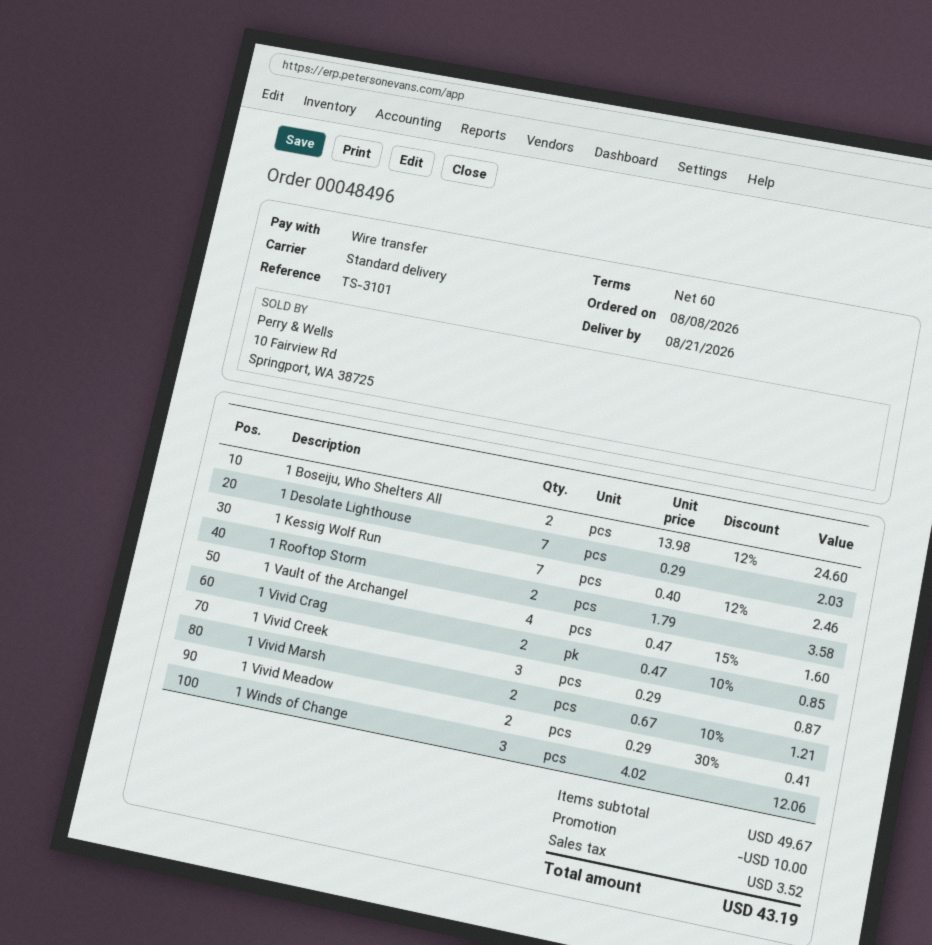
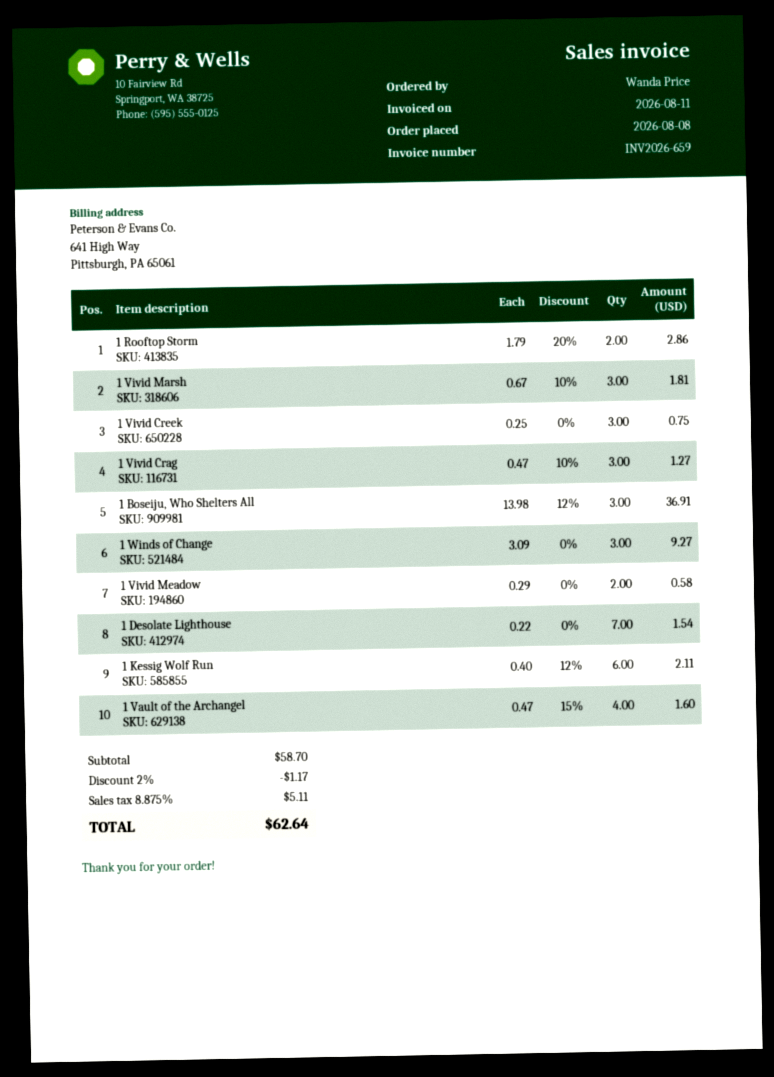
1 Boseiju, Who Shelters All: 2 x 13.98 - 12% = 24.60 -> 3 x 13.98 - 12% = 36.91
1 Desolate Lighthouse: 7 x 0.29 = 2.03 -> 7 x 0.22 = 1.54
1 Kessig Wolf Run: 7 x 0.40 - 12% = 2.46 -> 6 x 0.40 - 12% = 2.11
1 Rooftop Storm: 2 x 1.79 = 3.58 -> 2 x 1.79 - 20% = 2.86
1 Vivid Crag: 2 x 0.47 - 10% = 0.85 -> 3 x 0.47 - 10% = 1.27
1 Vivid Creek: 3 x 0.29 = 0.87 -> 3 x 0.25 = 0.75
1 Vivid Marsh: 2 x 0.67 - 10% = 1.21 -> 3 x 0.67 - 10% = 1.81
1 Vivid Meadow: 2 x 0.29 - 30% = 0.41 -> 2 x 0.29 = 0.58
1 Winds of Change: 3 x 4.02 = 12.06 -> 3 x 3.09 = 9.27
subtotal: 49.67 -> 58.70
discount: 10.00 -> 1.17
tax: 3.52 -> 5.11
total: 43.19 -> 62.64

